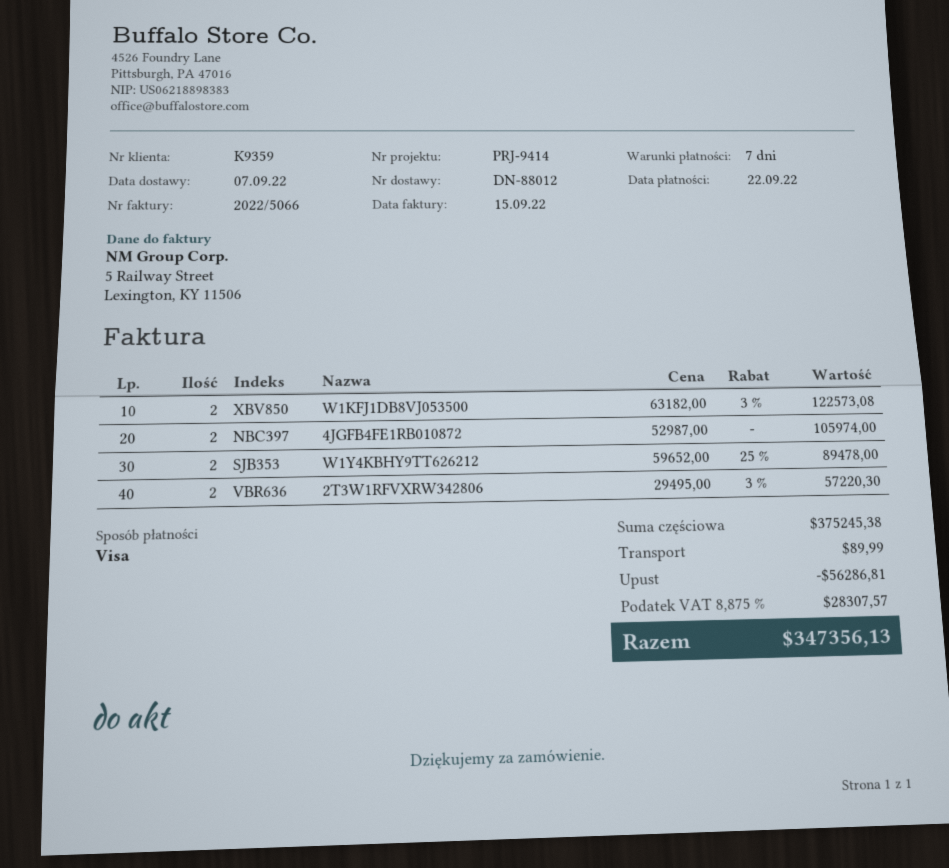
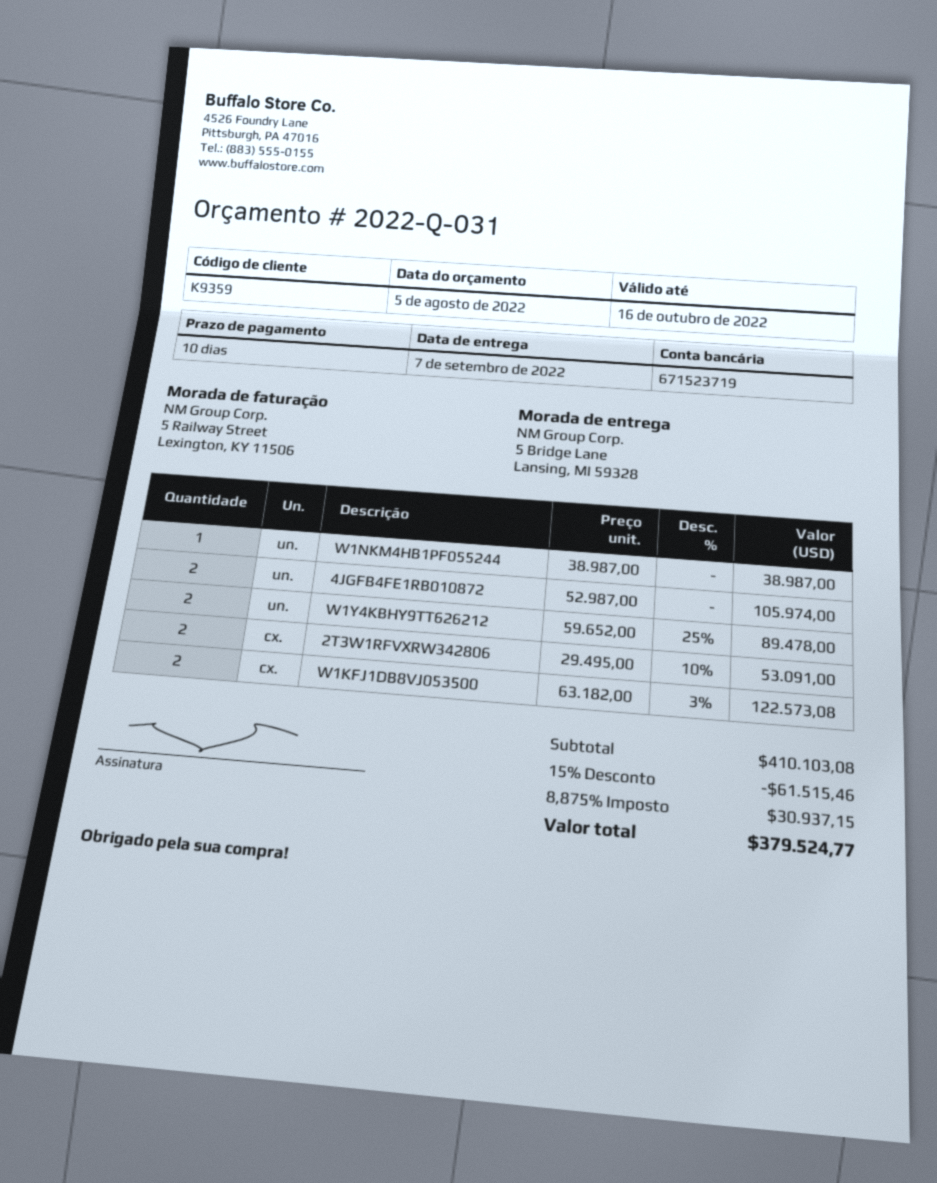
payment terms: 7 days -> 10 days
2T3W1RFVXRW342806: 2 x 29495.00 - 3% = 57220.30 -> 2 x 29495.00 - 10% = 53091.00
W1NKM4HB1PF055244: none -> 1 x 38987.00 = 38987.00
subtotal: 375245.38 -> 410103.08
discount: 56286.81 -> 61515.46
shipping: 89.99 -> none
tax: 8.875% = 28307.57 -> 8.875% = 30937.15
total: 347356.13 -> 379524.77

